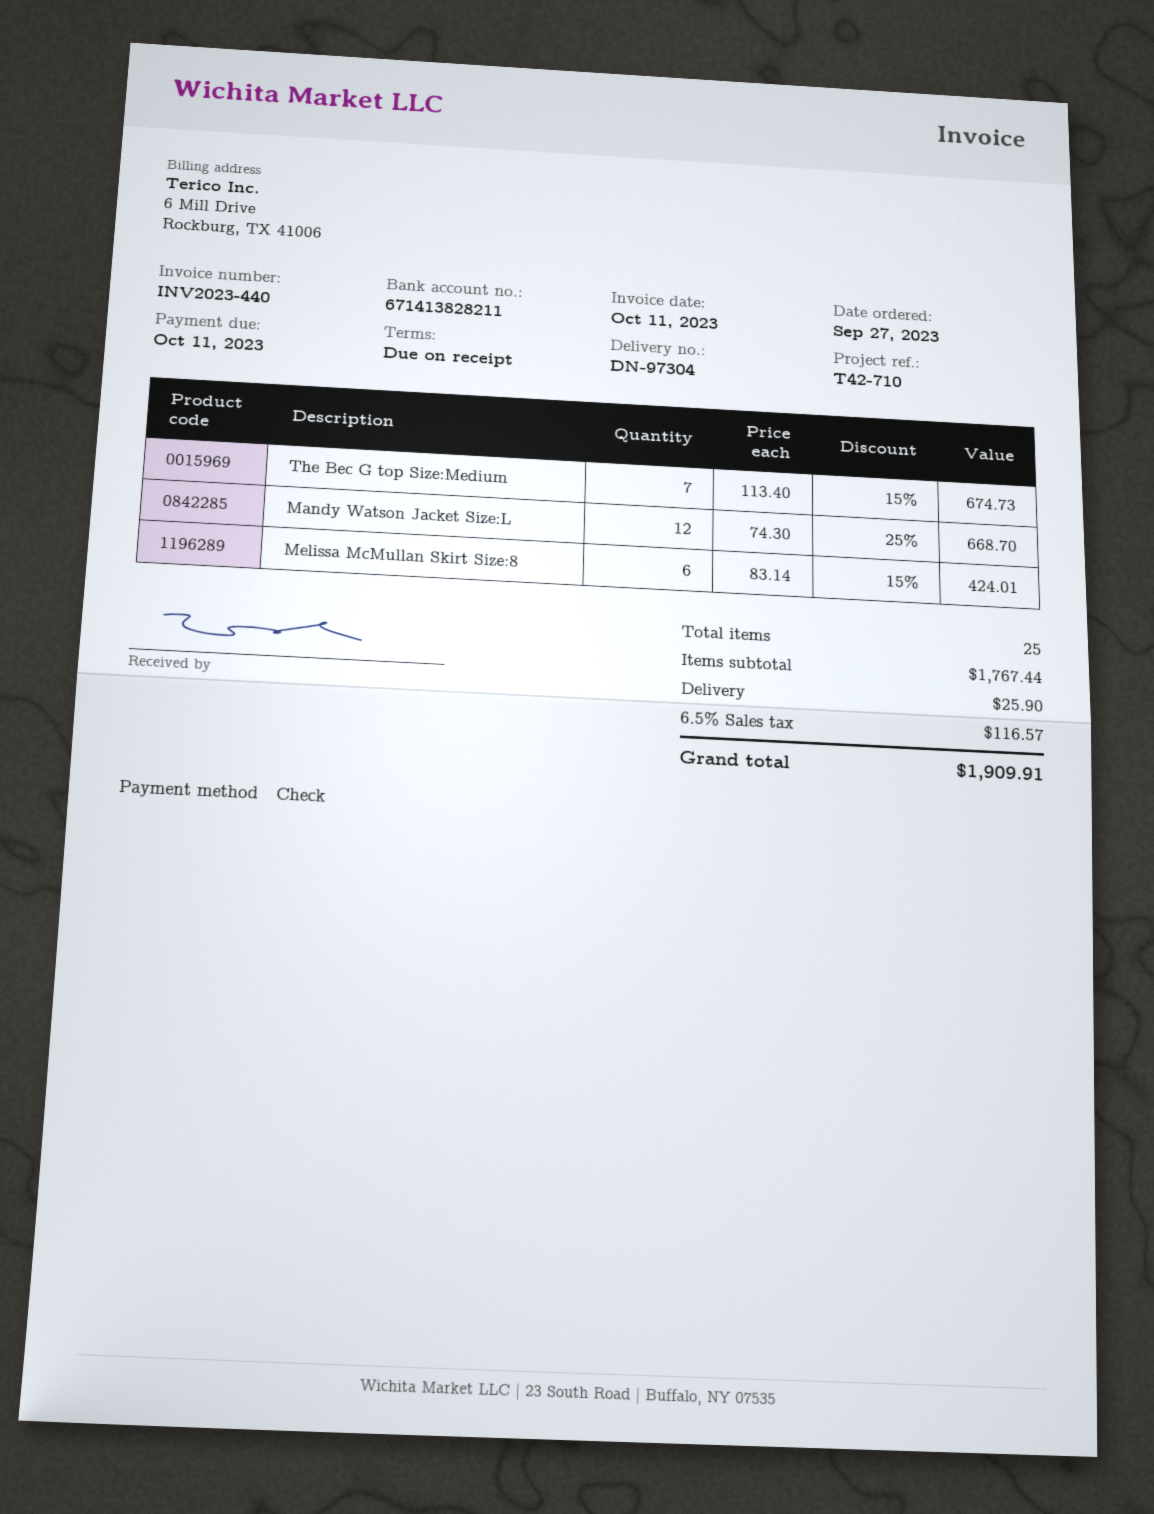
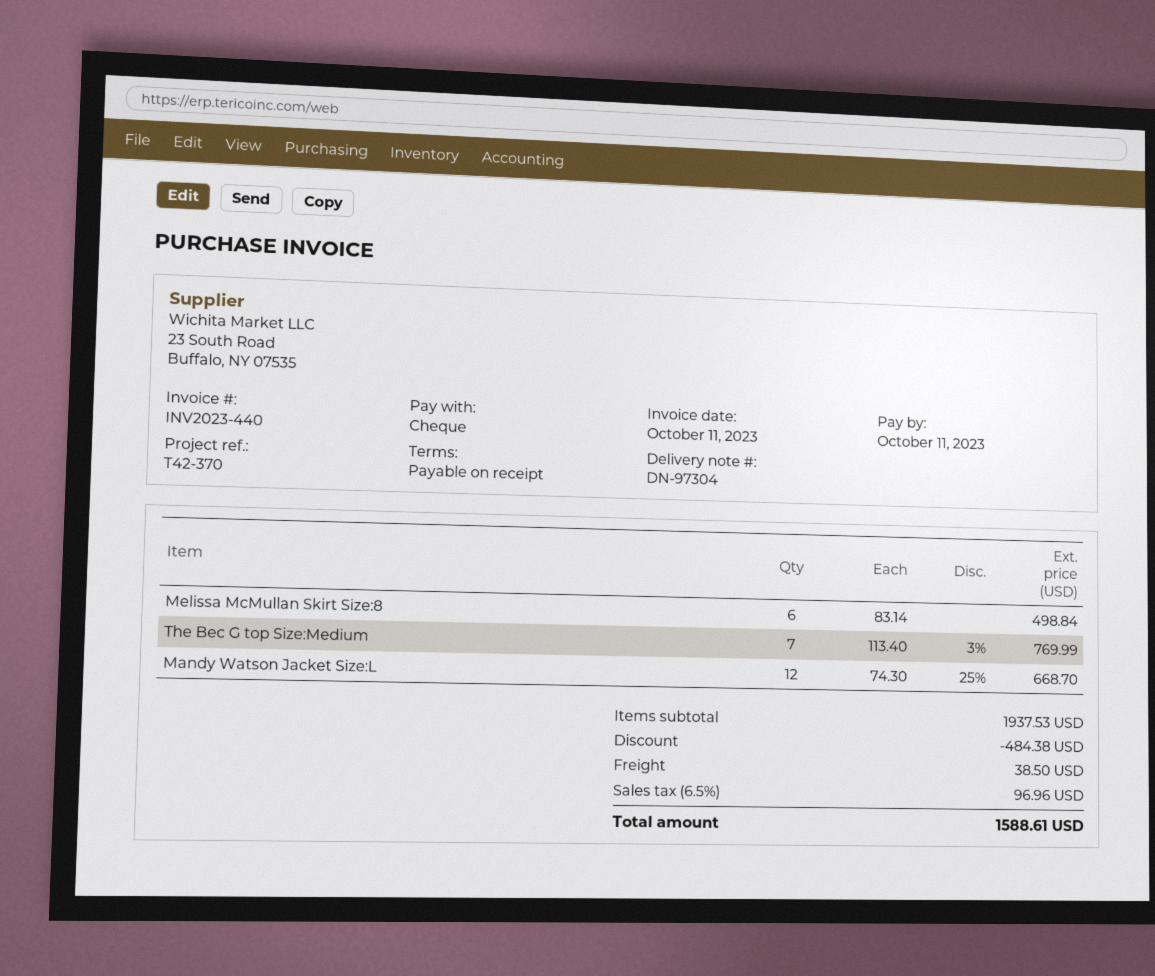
reference: T42-710 -> T42-370
The Bec G top Size:Medium: 7 x 113.40 - 15% = 674.73 -> 7 x 113.40 - 3% = 769.99
Melissa McMullan Skirt Size:8: 6 x 83.14 - 15% = 424.01 -> 6 x 83.14 = 498.84
subtotal: 1767.44 -> 1937.53
discount: none -> 484.38
shipping: 25.90 -> 38.50
tax: 6.5% = 116.57 -> 6.5% = 96.96
total: 1909.91 -> 1588.61

